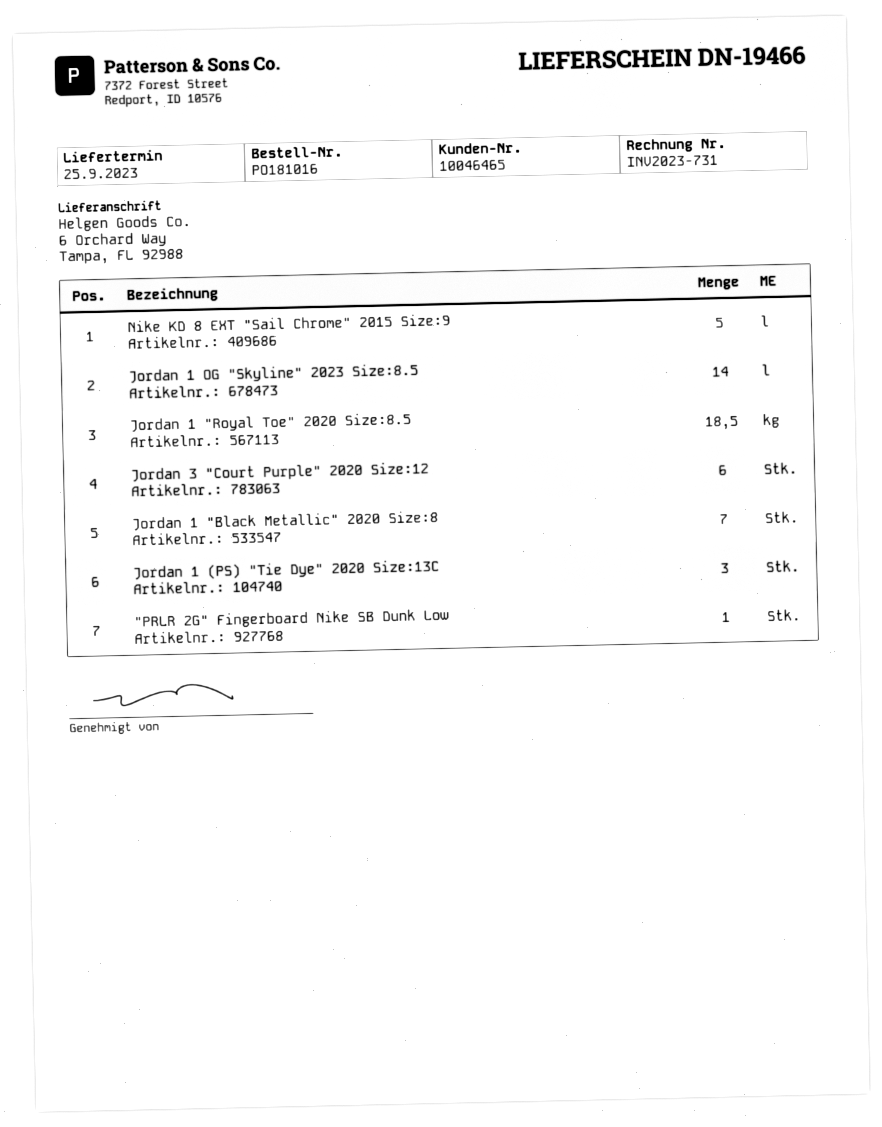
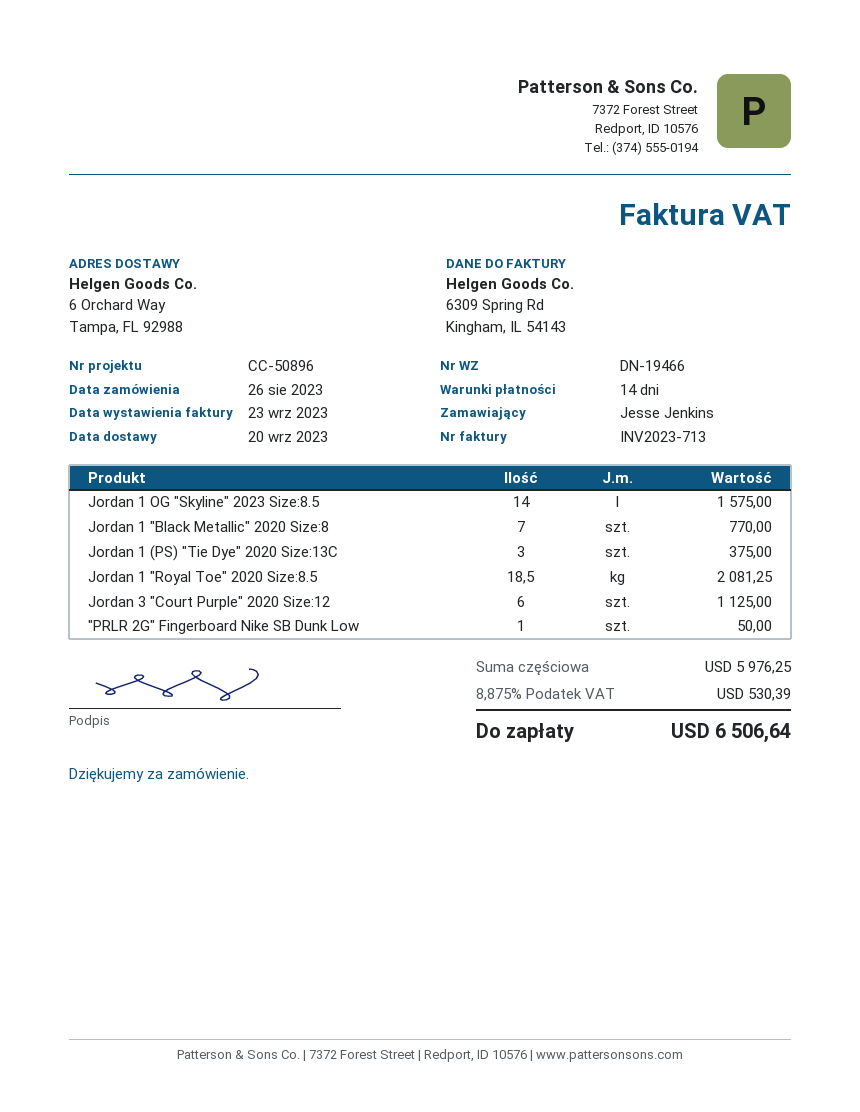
delivery date: 2023-09-25 -> 2023-09-20
invoice number: INV2023-731 -> INV2023-713
Nike KD 8 EXT "Sail Chrome" 2015 Size:9: 5 -> none

